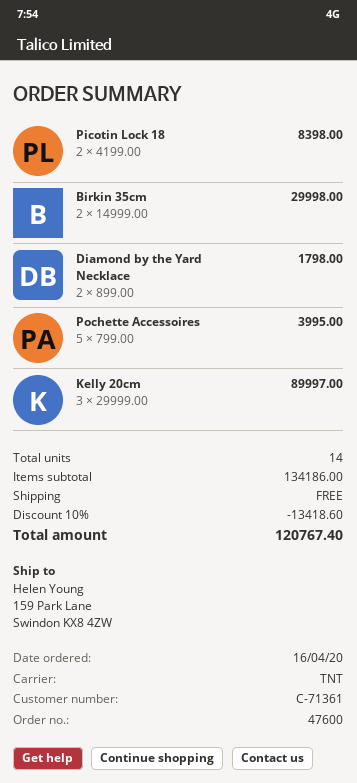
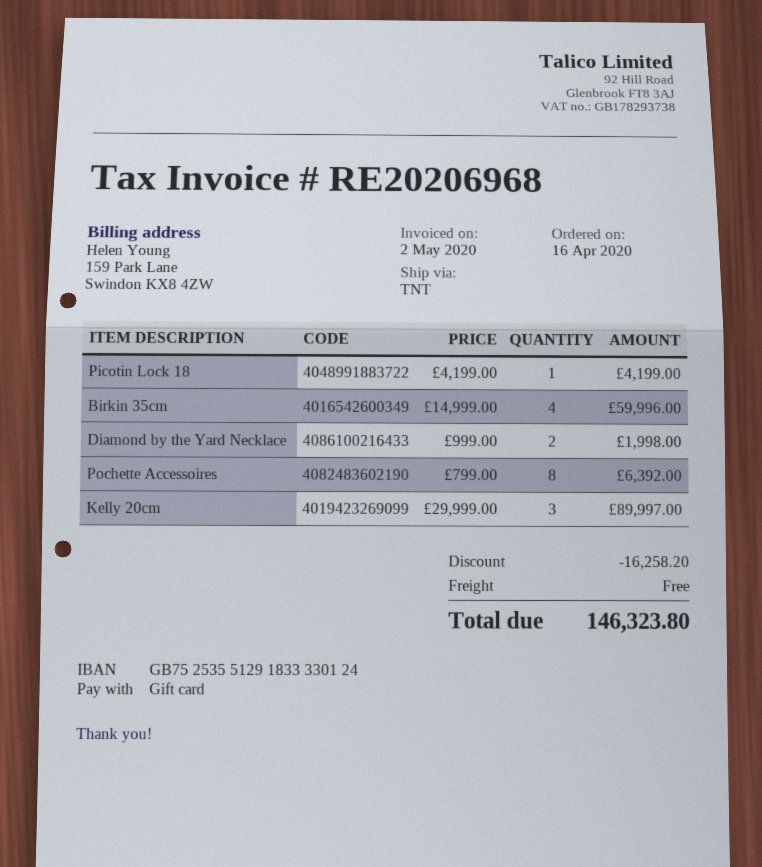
Picotin Lock 18: 2 x 4199.00 = 8398.00 -> 1 x 4199.00 = 4199.00
Birkin 35cm: 2 x 14999.00 = 29998.00 -> 4 x 14999.00 = 59996.00
Diamond by the Yard Necklace: 2 x 899.00 = 1798.00 -> 2 x 999.00 = 1998.00
Pochette Accessoires: 5 x 799.00 = 3995.00 -> 8 x 799.00 = 6392.00
discount: 13418.60 -> 16258.20
total: 120767.40 -> 146323.80

